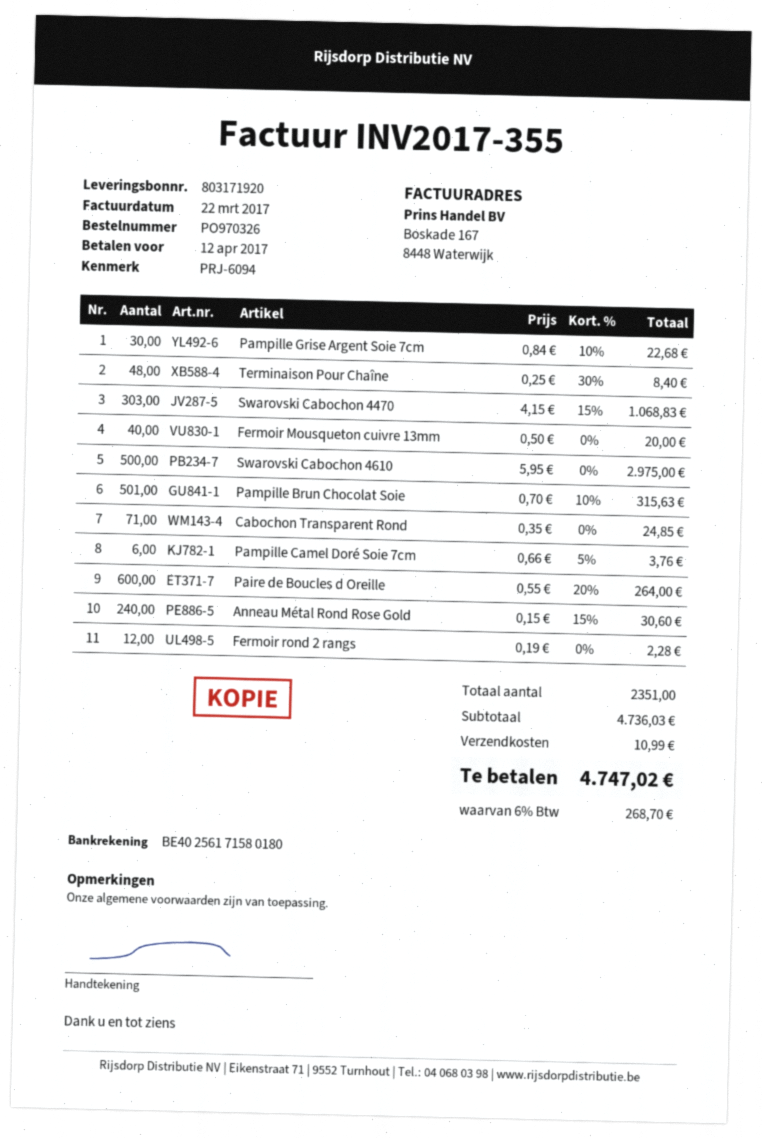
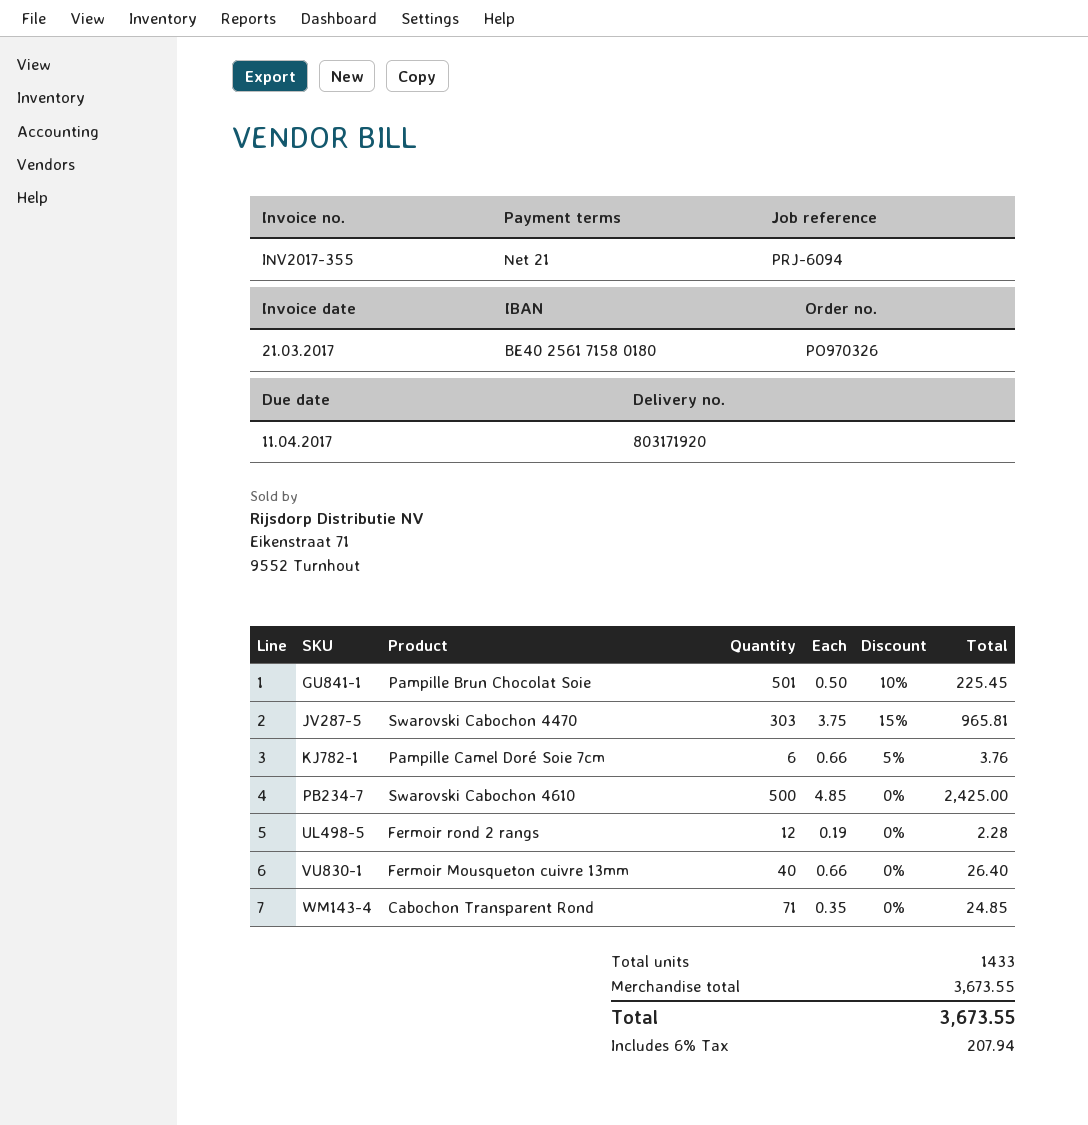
invoice date: 2017-03-22 -> 2017-03-21
due date: 2017-04-12 -> 2017-04-11
Pampille Grise Argent Soie 7cm: 30 x 0.84 - 10% = 22.68 -> none
Terminaison Pour Chaîne: 48 x 0.25 - 30% = 8.40 -> none
Swarovski Cabochon 4470: 303 x 4.15 - 15% = 1068.83 -> 303 x 3.75 - 15% = 965.81
Fermoir Mousqueton cuivre 13mm: 40 x 0.50 = 20.00 -> 40 x 0.66 = 26.40
Swarovski Cabochon 4610: 500 x 5.95 = 2975.00 -> 500 x 4.85 = 2425.00
Pampille Brun Chocolat Soie: 501 x 0.70 - 10% = 315.63 -> 501 x 0.50 - 10% = 225.45
Paire de Boucles d Oreille: 600 x 0.55 - 20% = 264.00 -> none
Anneau Métal Rond Rose Gold: 240 x 0.15 - 15% = 30.60 -> none
total quantity: 2351 -> 1433
subtotal: 4736.03 -> 3673.55
shipping: 10.99 -> none
tax: 6% = 268.70 -> 6% = 207.94
total: 4747.02 -> 3673.55

